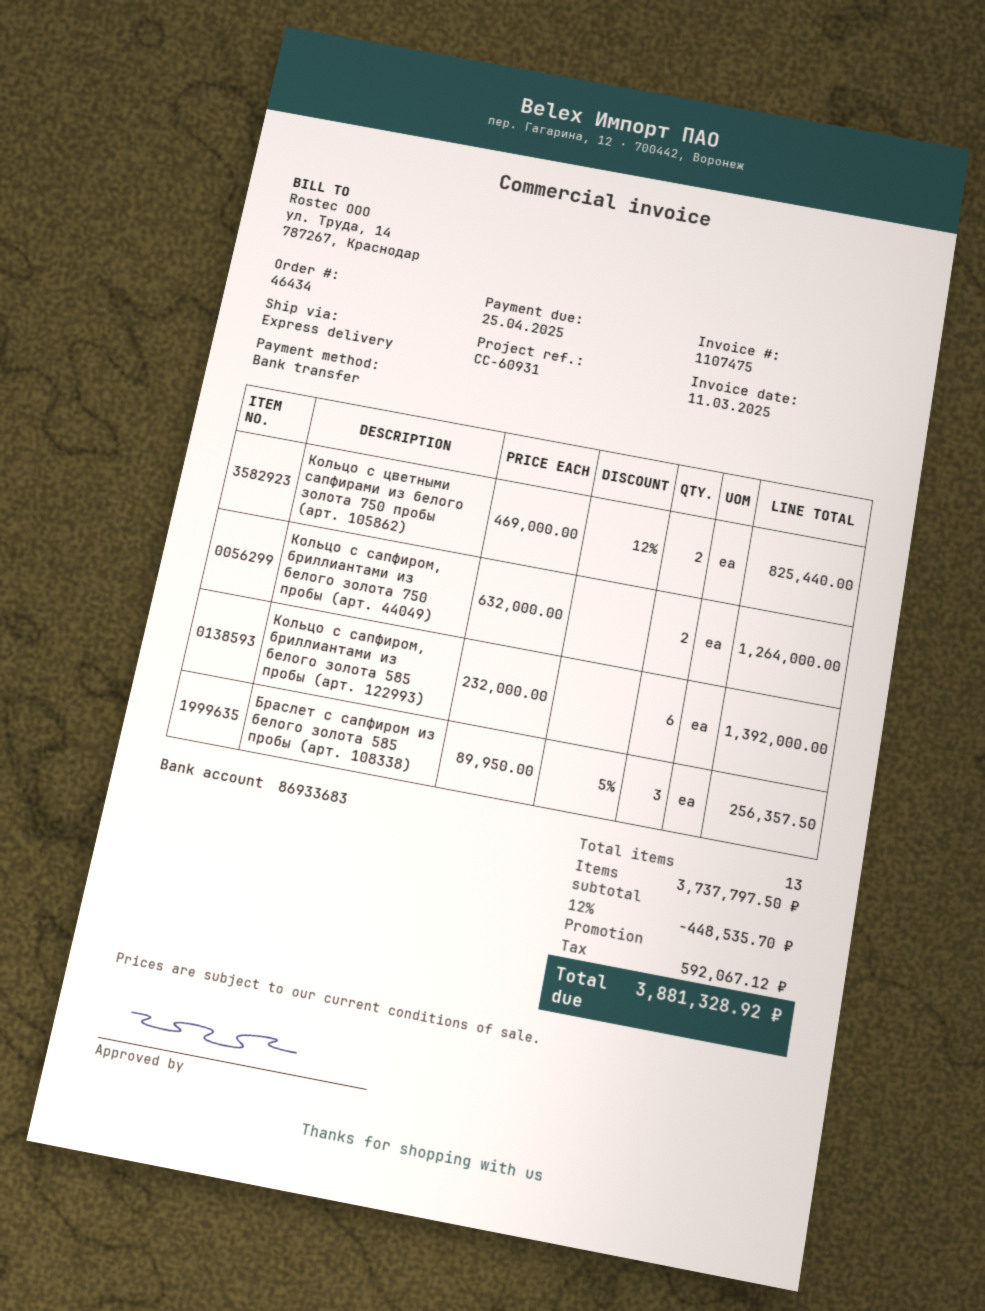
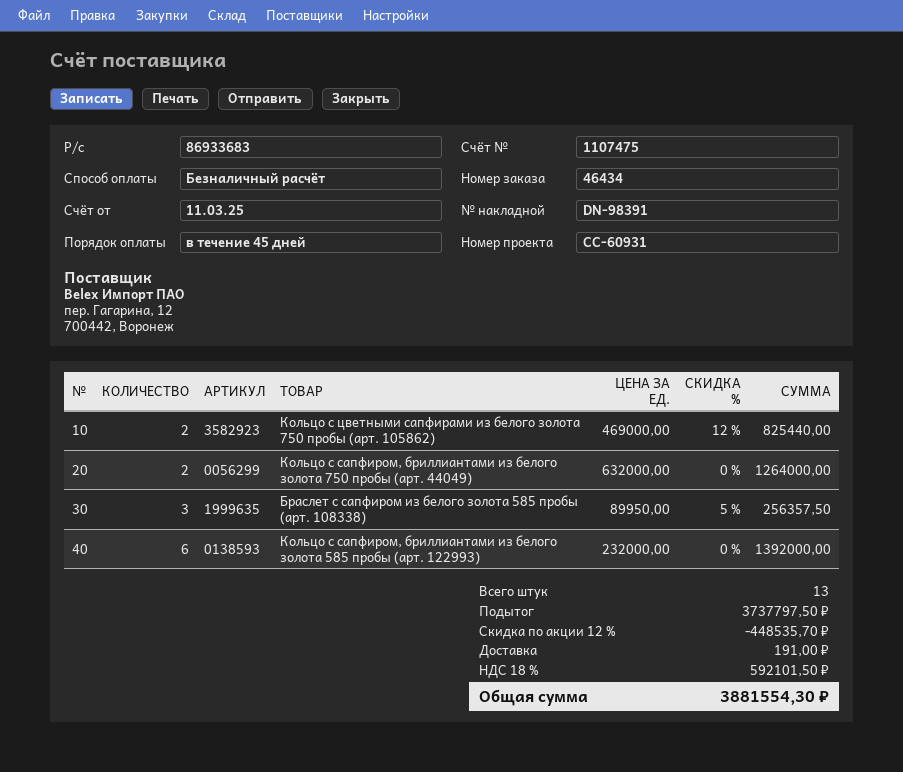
shipping: none -> 191.00
tax: 592067.12 -> 592101.50
total: 3881328.92 -> 3881554.30

